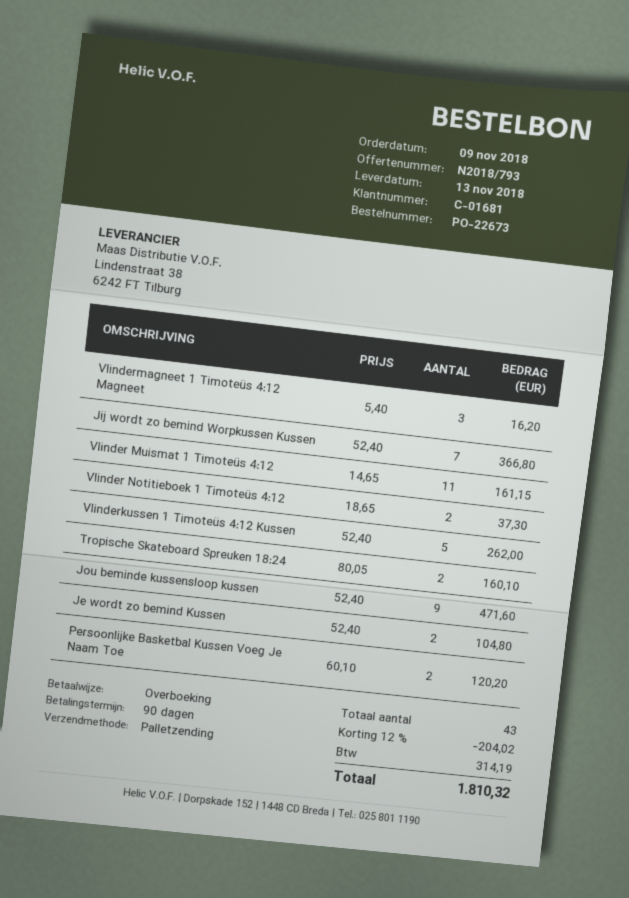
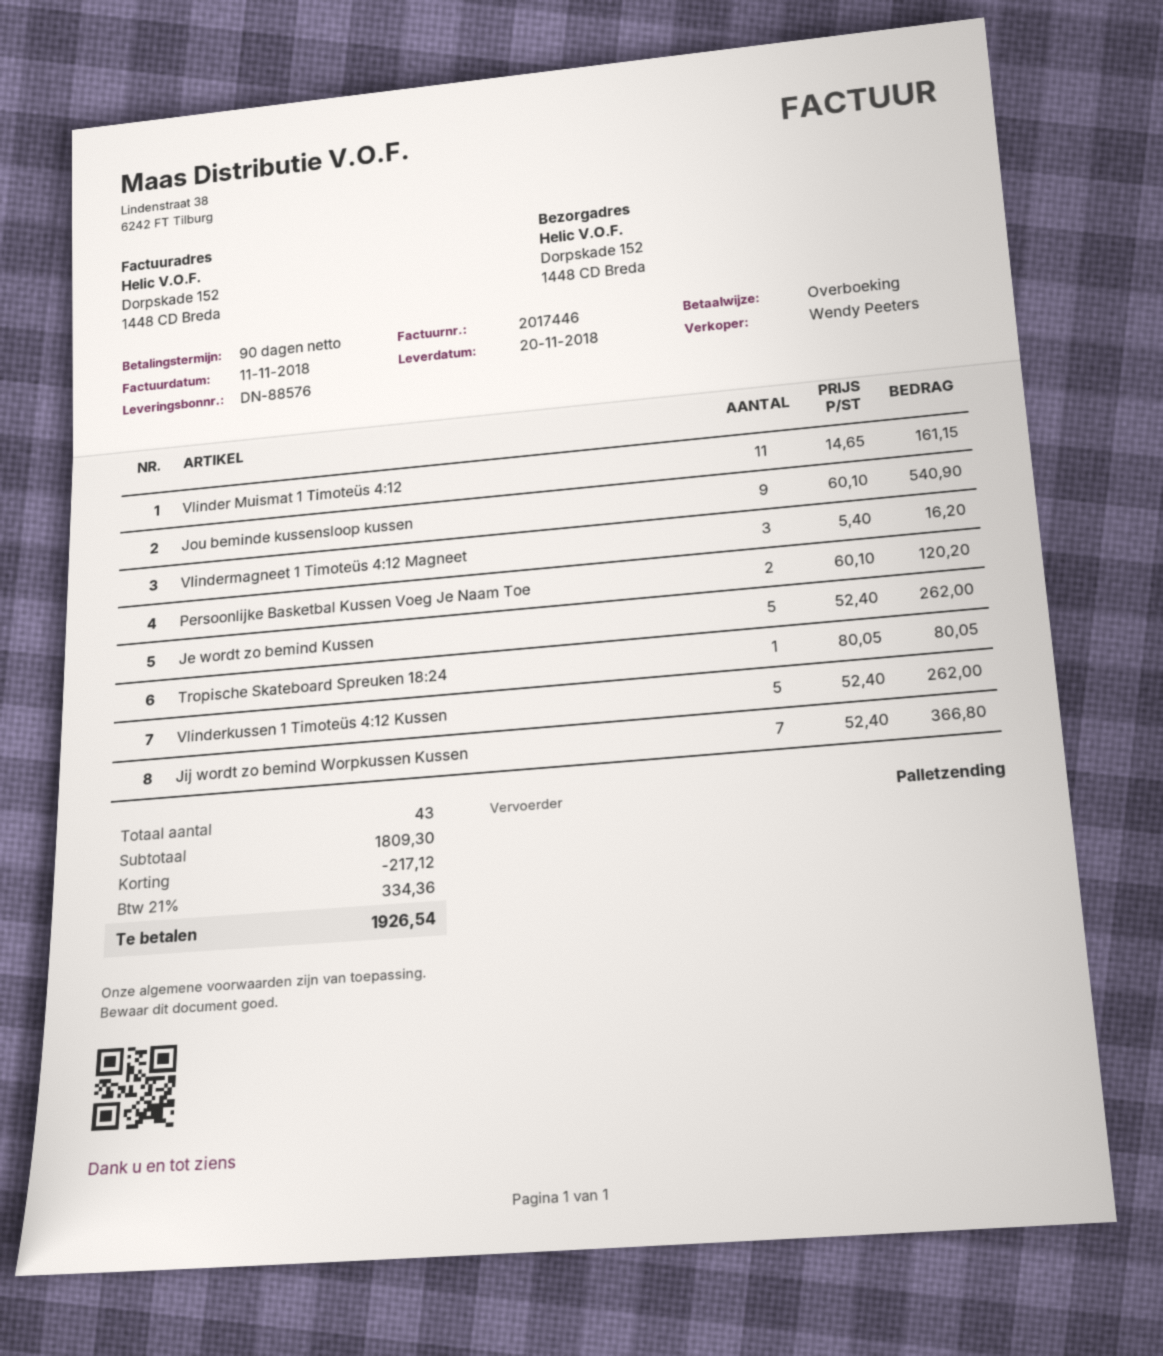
delivery date: 2018-11-13 -> 2018-11-20
Vlinder Notitieboek 1 Timoteüs 4:12: 2 x 18.65 = 37.30 -> none
Tropische Skateboard Spreuken 18:24: 2 x 80.05 = 160.10 -> 1 x 80.05 = 80.05
Jou beminde kussensloop kussen: 9 x 52.40 = 471.60 -> 9 x 60.10 = 540.90
Je wordt zo bemind Kussen: 2 x 52.40 = 104.80 -> 5 x 52.40 = 262.00
discount: 204.02 -> 217.12
tax: 314.19 -> 334.36
total: 1810.32 -> 1926.54

